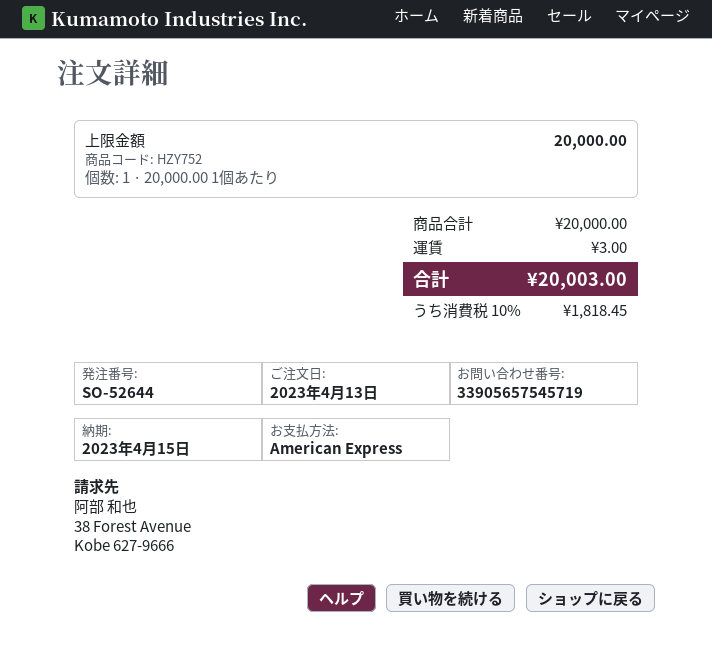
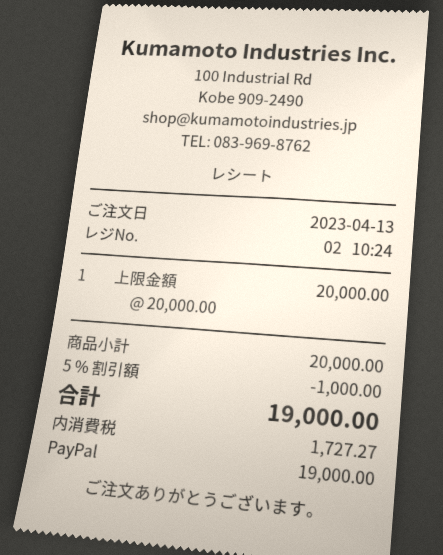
payment method: American Express -> PayPal
discount: none -> 5% = 1000.00
shipping: 3.00 -> none
tax: 1818.45 -> 1727.27
total: 20003.00 -> 19000.00

